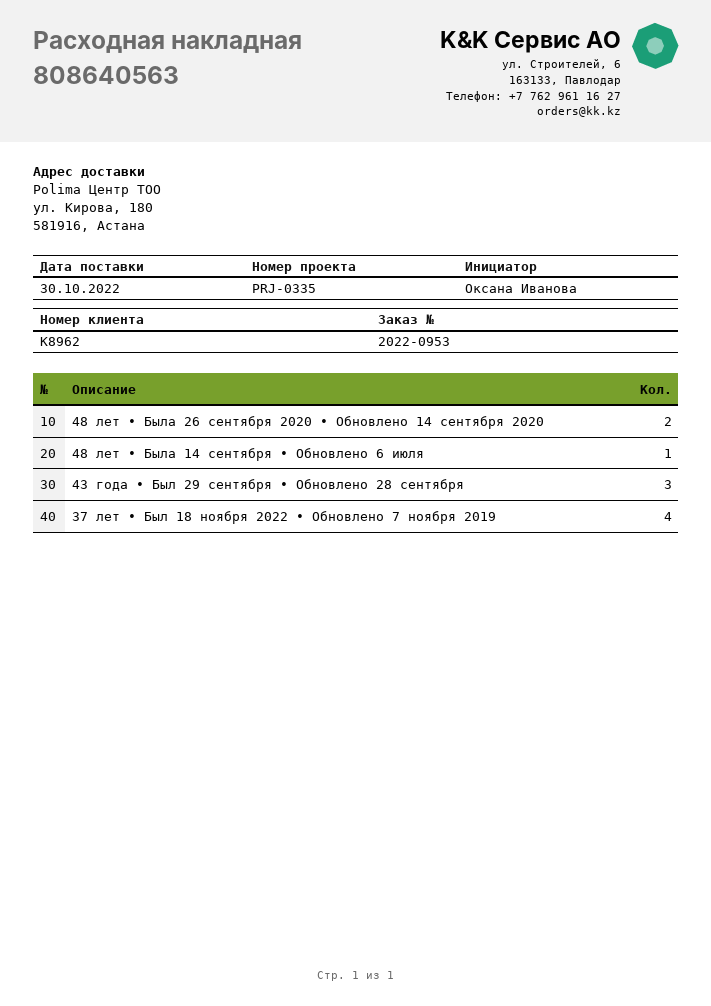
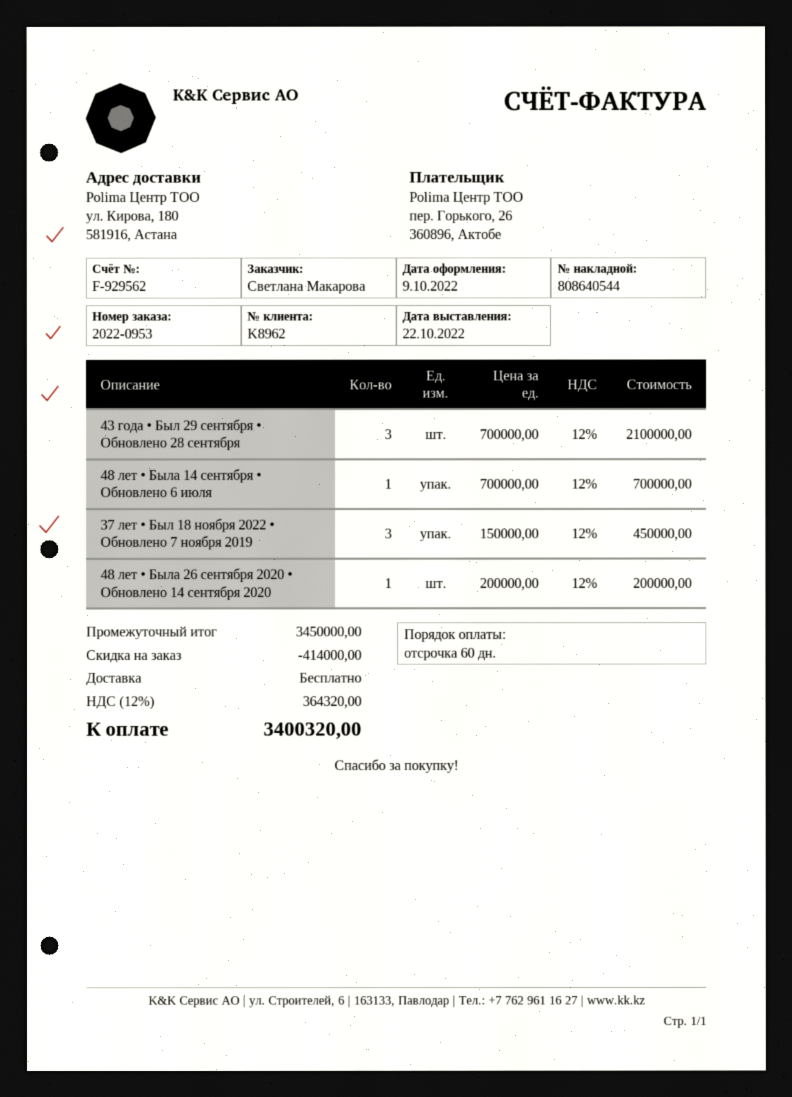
delivery note number: 808640563 -> 808640544
ordered by: Оксана Иванова -> Светлана Макарова
48 лет • Была 26 сентября 2020 • Обновлено 14 сентября 2020: 2 -> 1
37 лет • Был 18 ноября 2022 • Обновлено 7 ноября 2019: 4 -> 3

